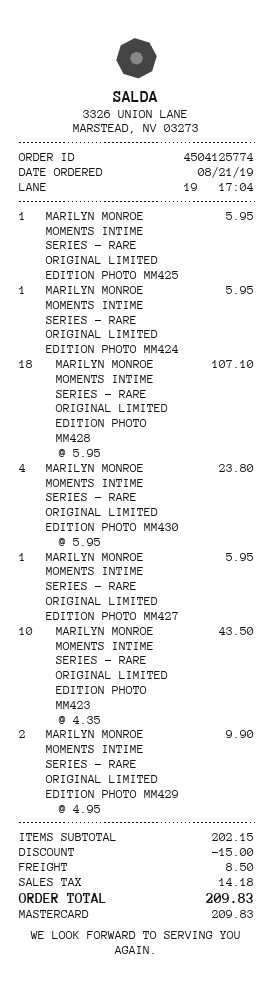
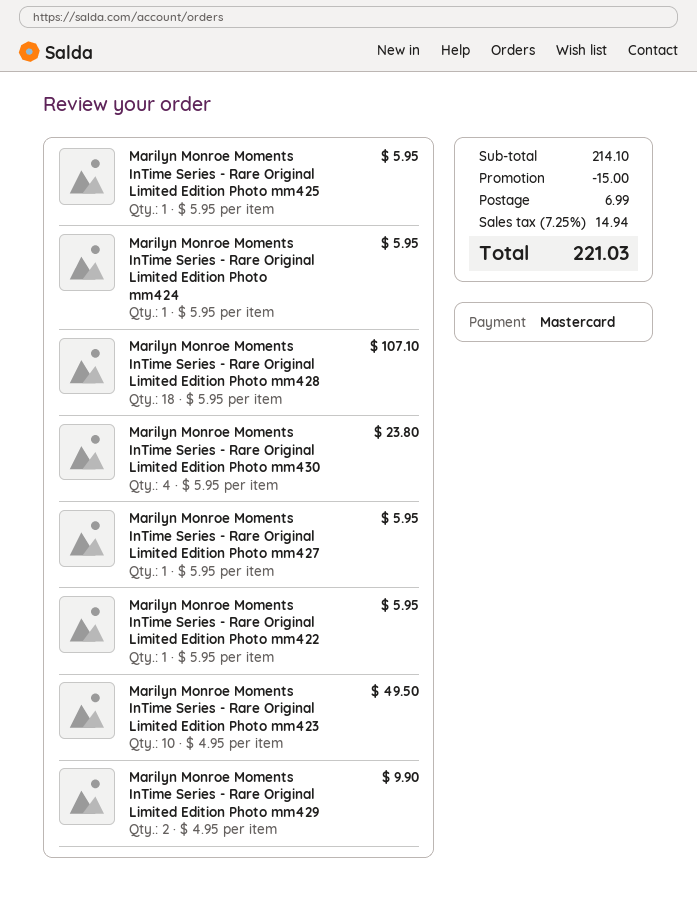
MARILYN MONROE MOMENTS INTIME SERIES - RARE ORIGINAL LIMITED EDITION PHOTO MM423: 10 x 4.35 = 43.50 -> 10 x 4.95 = 49.50
Marilyn Monroe Moments InTime Series - Rare Original Limited Edition Photo mm422: none -> 1 x 5.95 = 5.95
subtotal: 202.15 -> 214.10
shipping: 8.50 -> 6.99
tax: 14.18 -> 14.94
total: 209.83 -> 221.03

